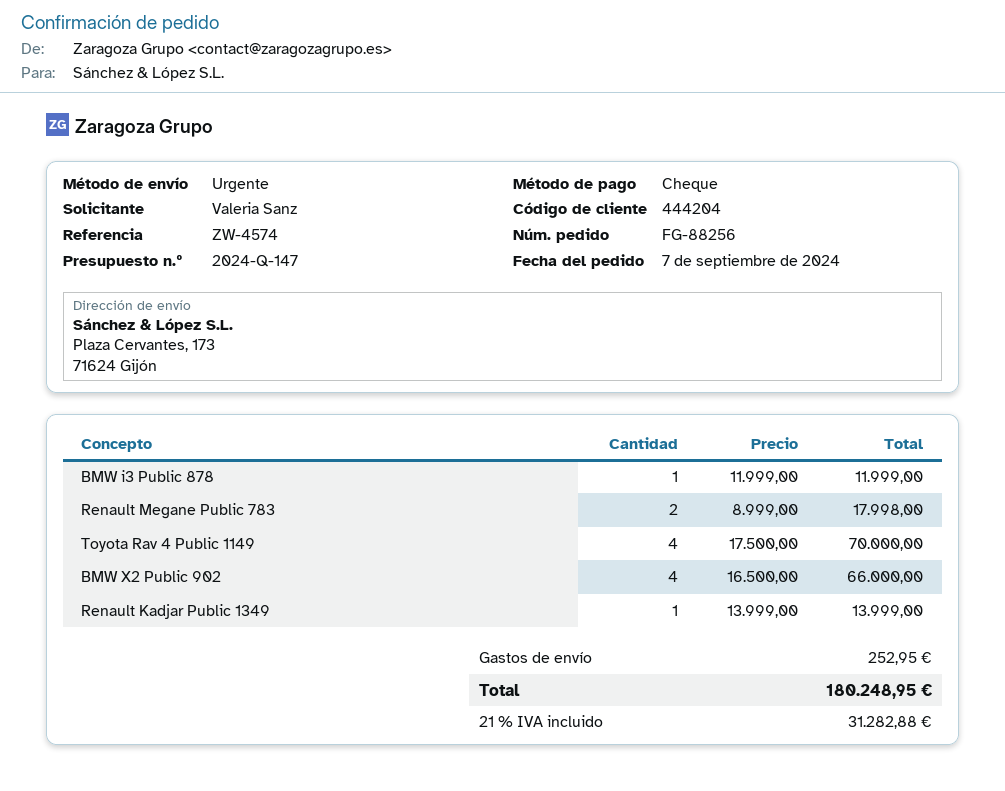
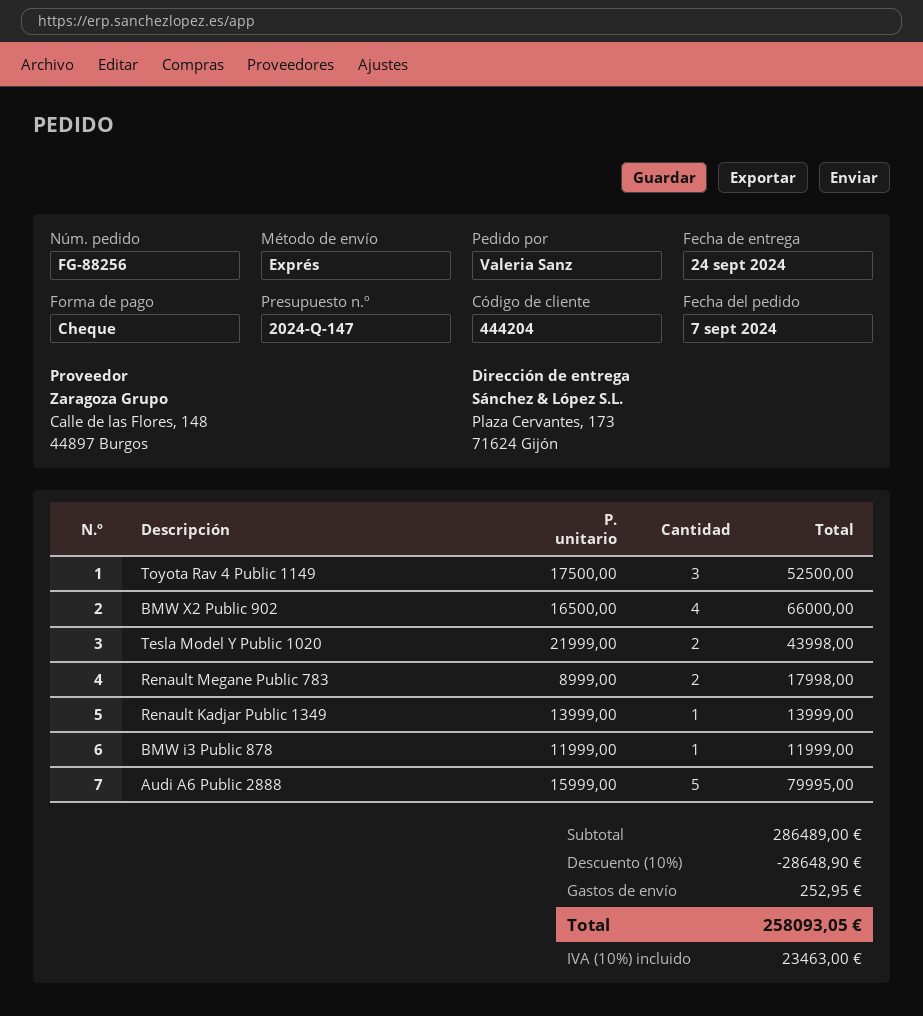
Toyota Rav 4 Public 1149: 4 x 17500.00 = 70000.00 -> 3 x 17500.00 = 52500.00
Tesla Model Y Public 1020: none -> 2 x 21999.00 = 43998.00
Audi A6 Public 2888: none -> 5 x 15999.00 = 79995.00
discount: none -> 10% = 28648.90
tax: 21% = 31282.88 -> 10% = 23463.00
total: 180248.95 -> 258093.05

